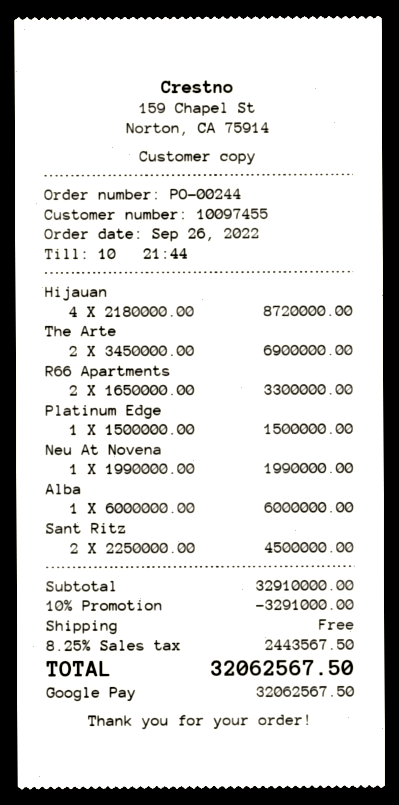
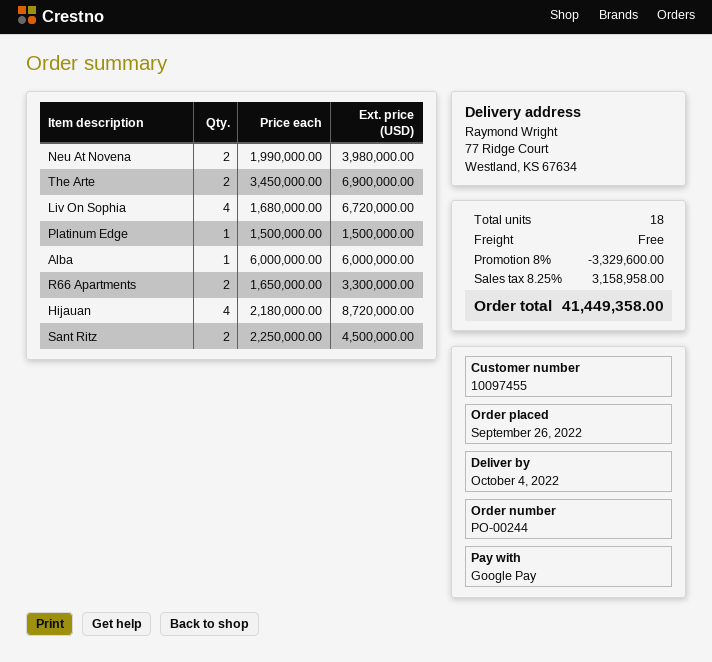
Neu At Novena: 1 x 1990000.00 = 1990000.00 -> 2 x 1990000.00 = 3980000.00
Liv On Sophia: none -> 4 x 1680000.00 = 6720000.00
discount: 10% = 3291000.00 -> 8% = 3329600.00
tax: 8.25% = 2443567.50 -> 8.25% = 3158958.00
total: 32062567.50 -> 41449358.00

